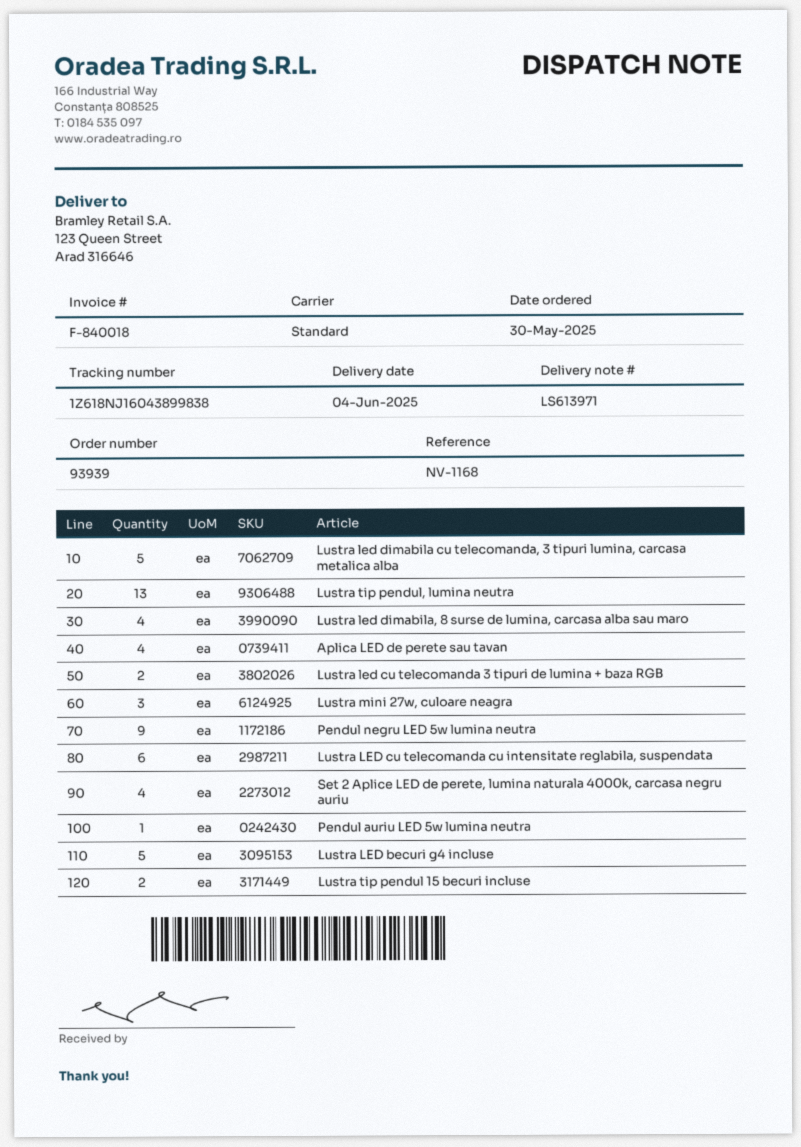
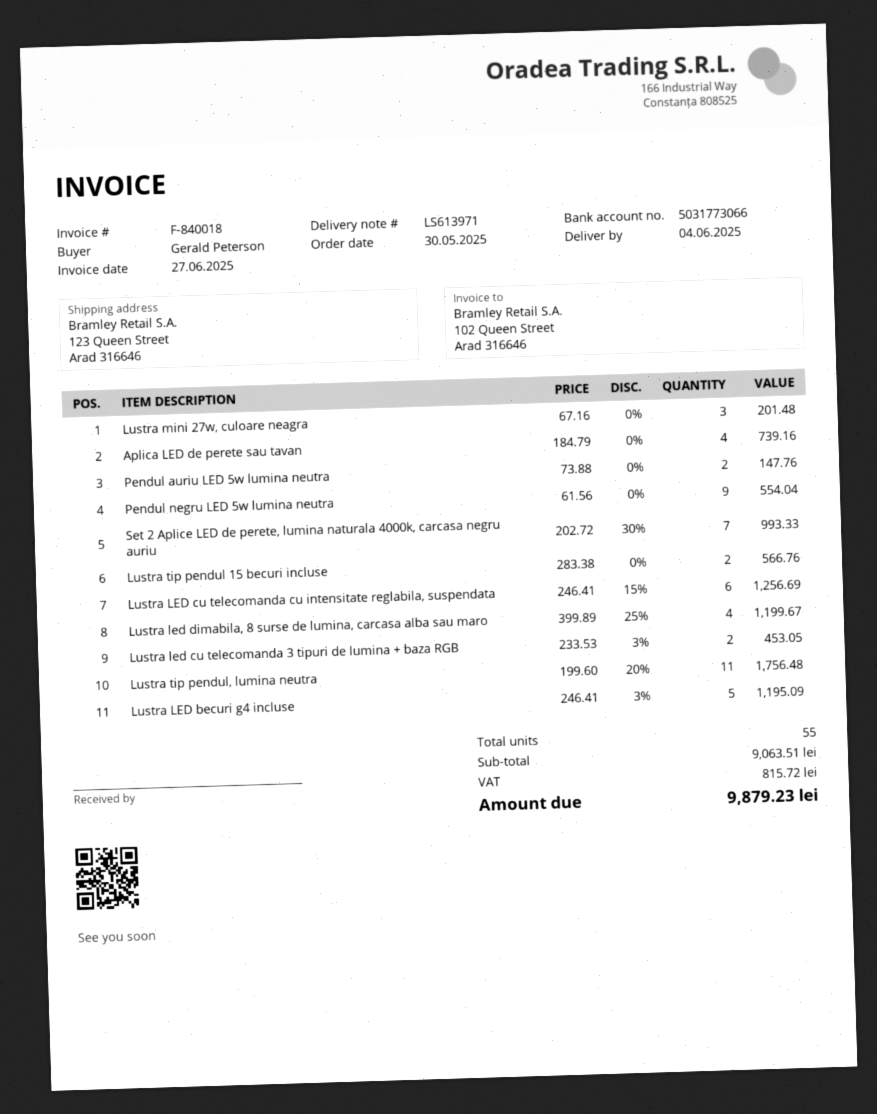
Lustra led dimabila cu telecomanda, 3 tipuri lumina, carcasa metalica alba: 5 -> none
Lustra tip pendul, lumina neutra: 13 -> 11
Set 2 Aplice LED de perete, lumina naturala 4000k, carcasa negru auriu: 4 -> 7
Pendul auriu LED 5w lumina neutra: 1 -> 2

